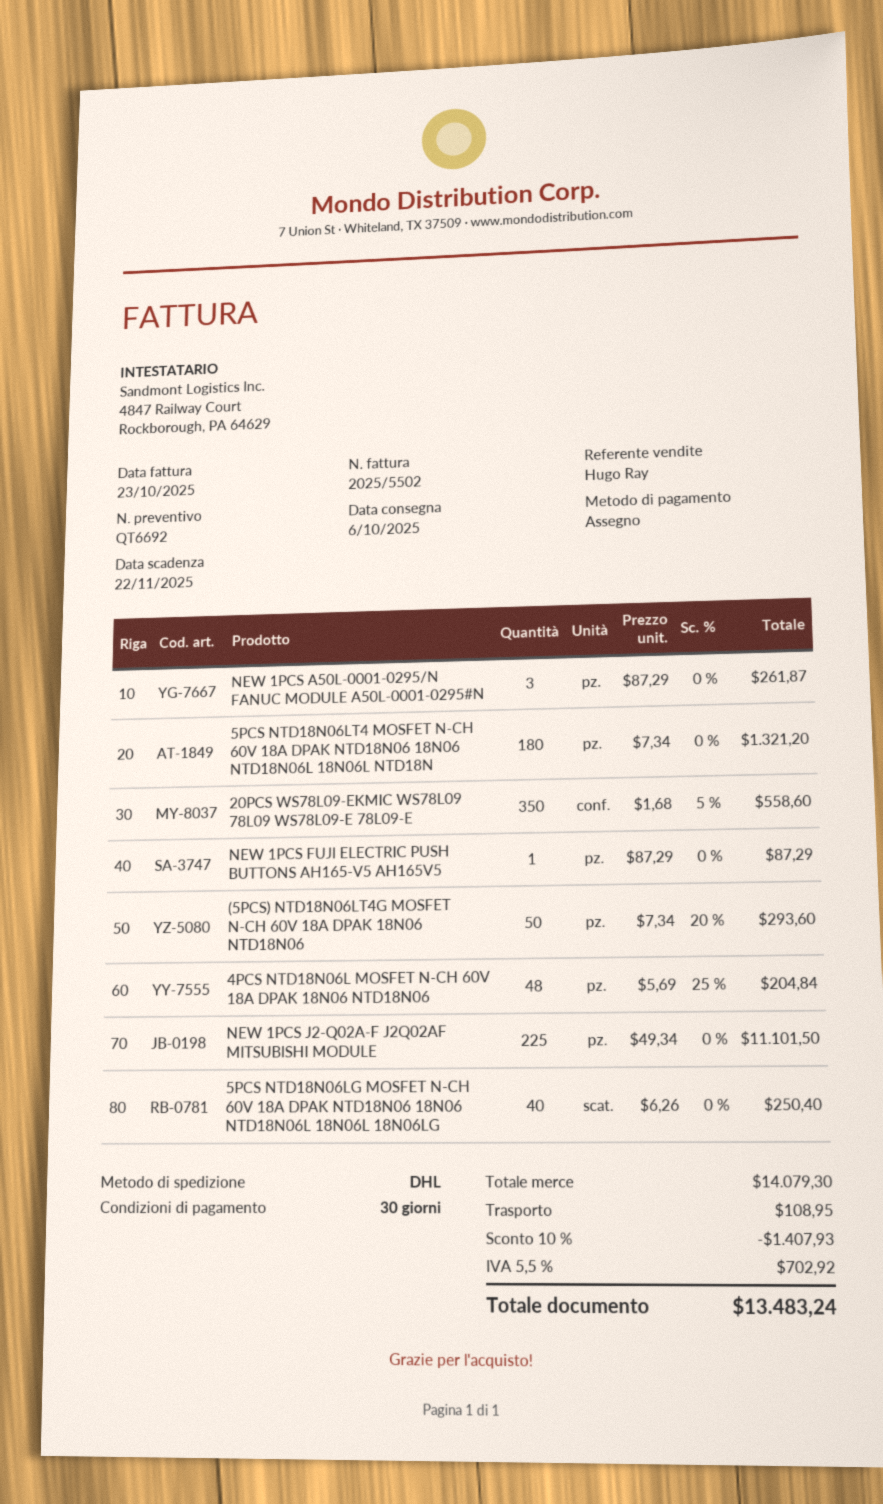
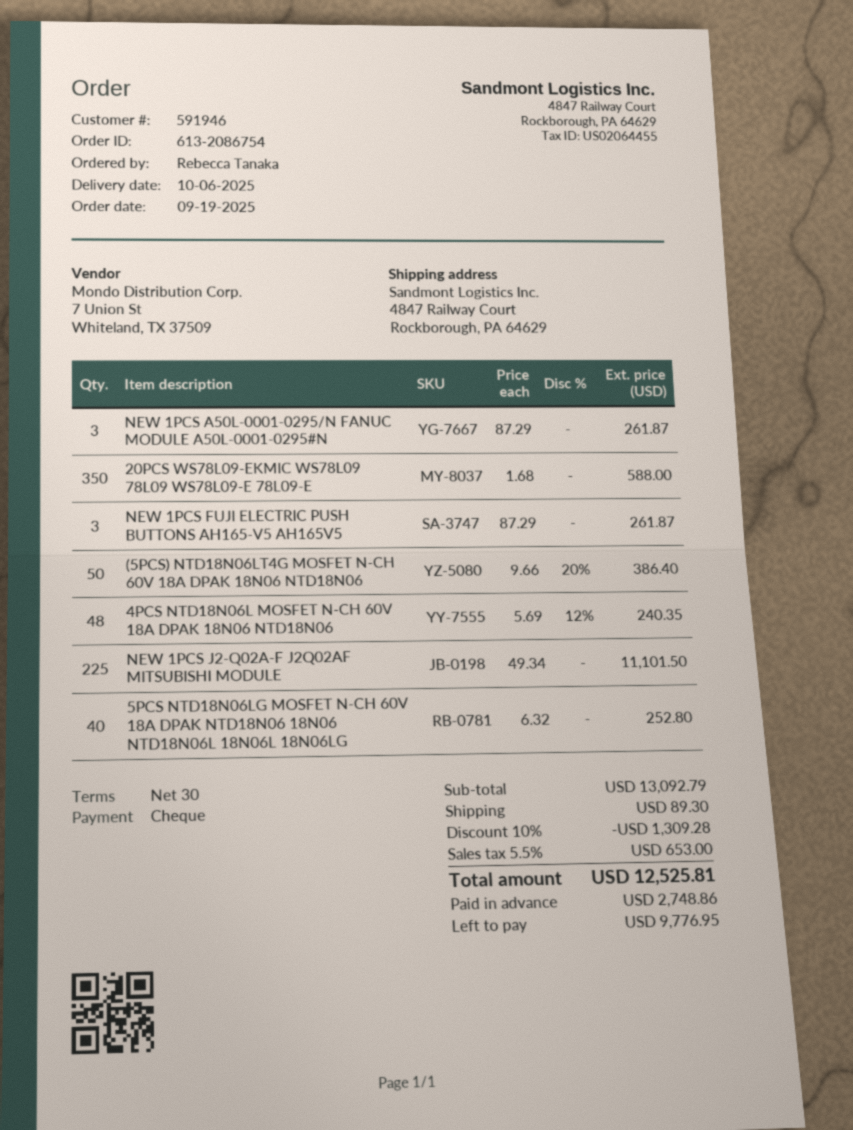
5PCS NTD18N06LT4 MOSFET N-CH 60V 18A DPAK NTD18N06 18N06 NTD18N06L 18N06L NTD18N: 180 x 7.34 = 1321.20 -> none
20PCS WS78L09-EKMIC WS78L09 78L09 WS78L09-E 78L09-E: 350 x 1.68 - 5% = 558.60 -> 350 x 1.68 = 588.00
NEW 1PCS FUJI ELECTRIC PUSH BUTTONS AH165-V5 AH165V5: 1 x 87.29 = 87.29 -> 3 x 87.29 = 261.87
(5PCS) NTD18N06LT4G MOSFET N-CH 60V 18A DPAK 18N06 NTD18N06: 50 x 7.34 - 20% = 293.60 -> 50 x 9.66 - 20% = 386.40
4PCS NTD18N06L MOSFET N-CH 60V 18A DPAK 18N06 NTD18N06: 48 x 5.69 - 25% = 204.84 -> 48 x 5.69 - 12% = 240.35
5PCS NTD18N06LG MOSFET N-CH 60V 18A DPAK NTD18N06 18N06 NTD18N06L 18N06L 18N06LG: 40 x 6.26 = 250.40 -> 40 x 6.32 = 252.80
subtotal: 14079.30 -> 13092.79
discount: 10% = 1407.93 -> 10% = 1309.28
shipping: 108.95 -> 89.30
tax: 5.5% = 702.92 -> 5.5% = 653.00
total: 13483.24 -> 12525.81

